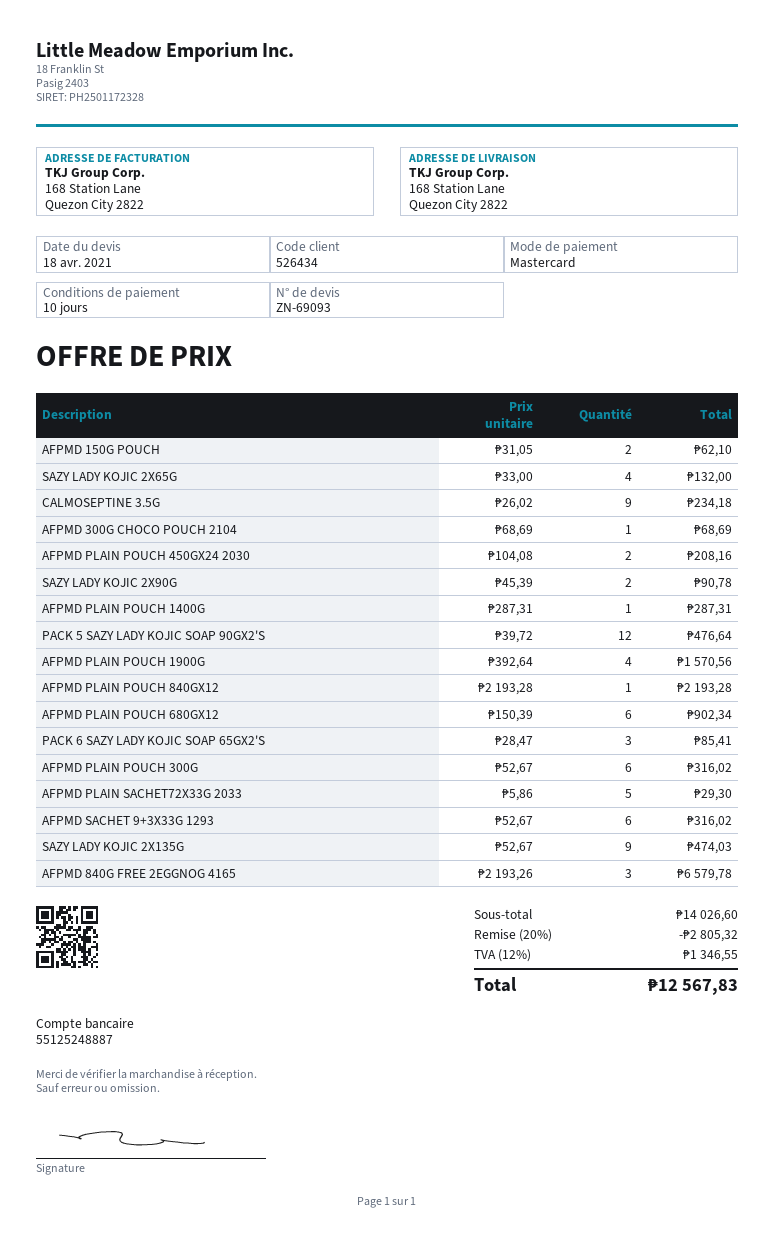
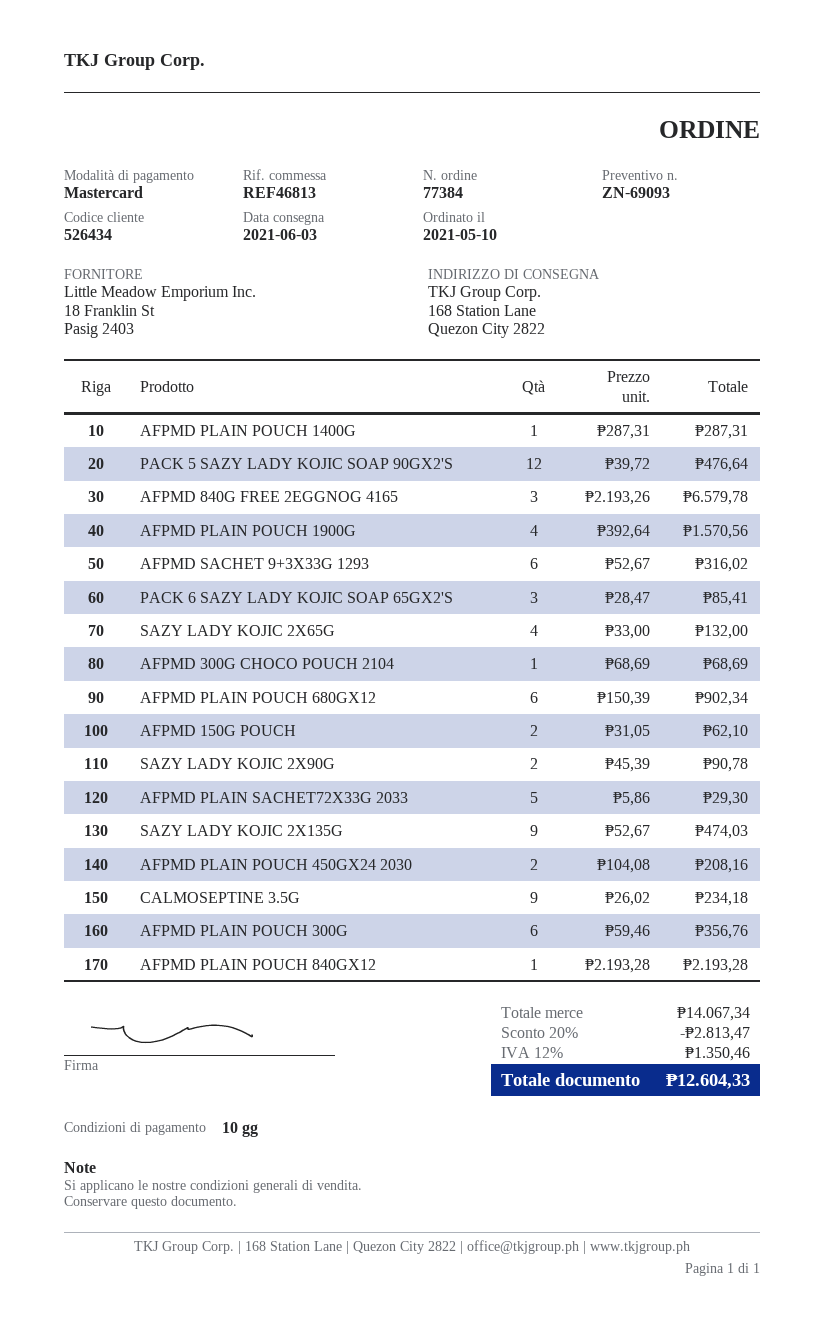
AFPMD PLAIN POUCH 300G: 6 x 52.67 = 316.02 -> 6 x 59.46 = 356.76
subtotal: 14026.60 -> 14067.34
discount: 20% = 2805.32 -> 20% = 2813.47
tax: 12% = 1346.55 -> 12% = 1350.46
total: 12567.83 -> 12604.33

